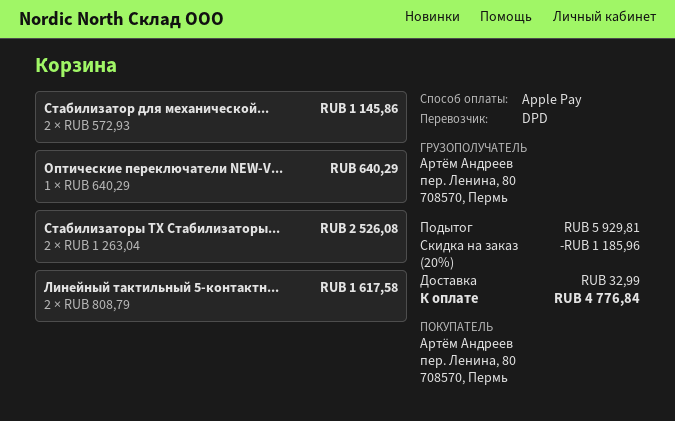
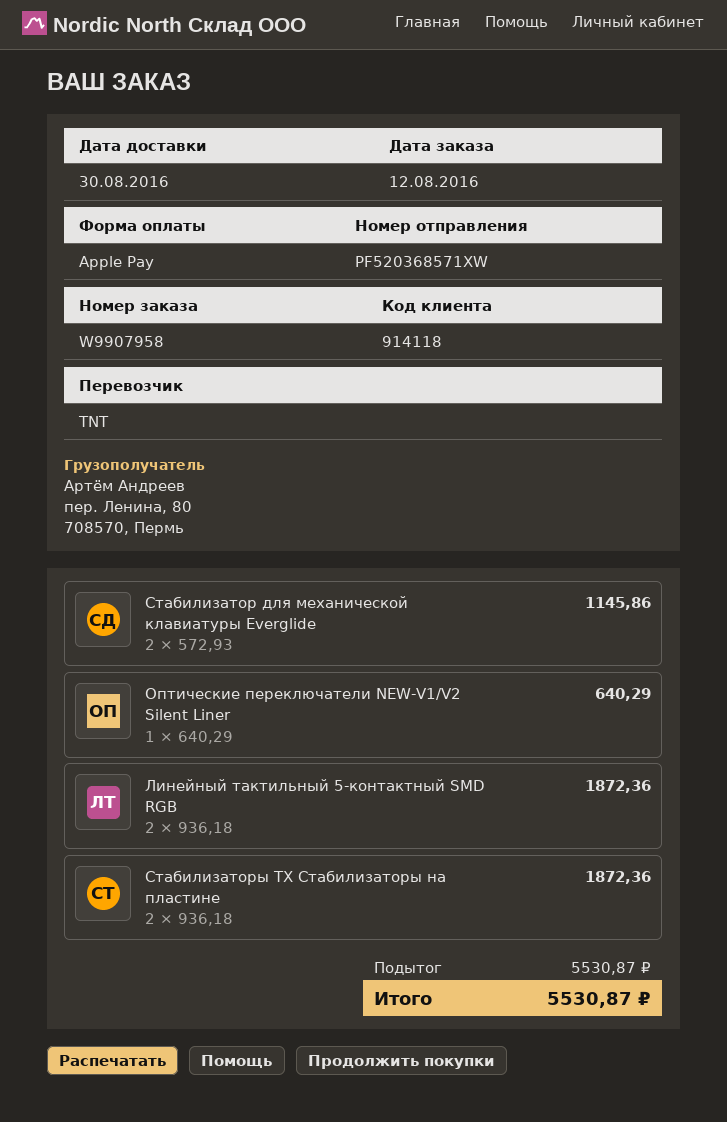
shipping method: DPD -> TNT
Стабилизаторы TX Стабилизаторы...: 2 x 1263.04 = 2526.08 -> 2 x 936.18 = 1872.36
Линейный тактильный 5-контактн...: 2 x 808.79 = 1617.58 -> 2 x 936.18 = 1872.36
subtotal: 5929.81 -> 5530.87
discount: 20% = 1185.96 -> none
shipping: 32.99 -> none
total: 4776.84 -> 5530.87

